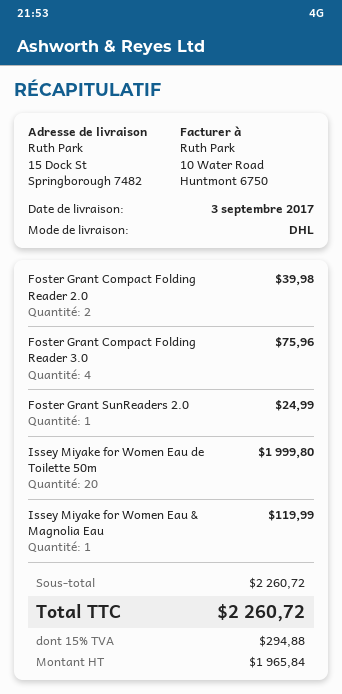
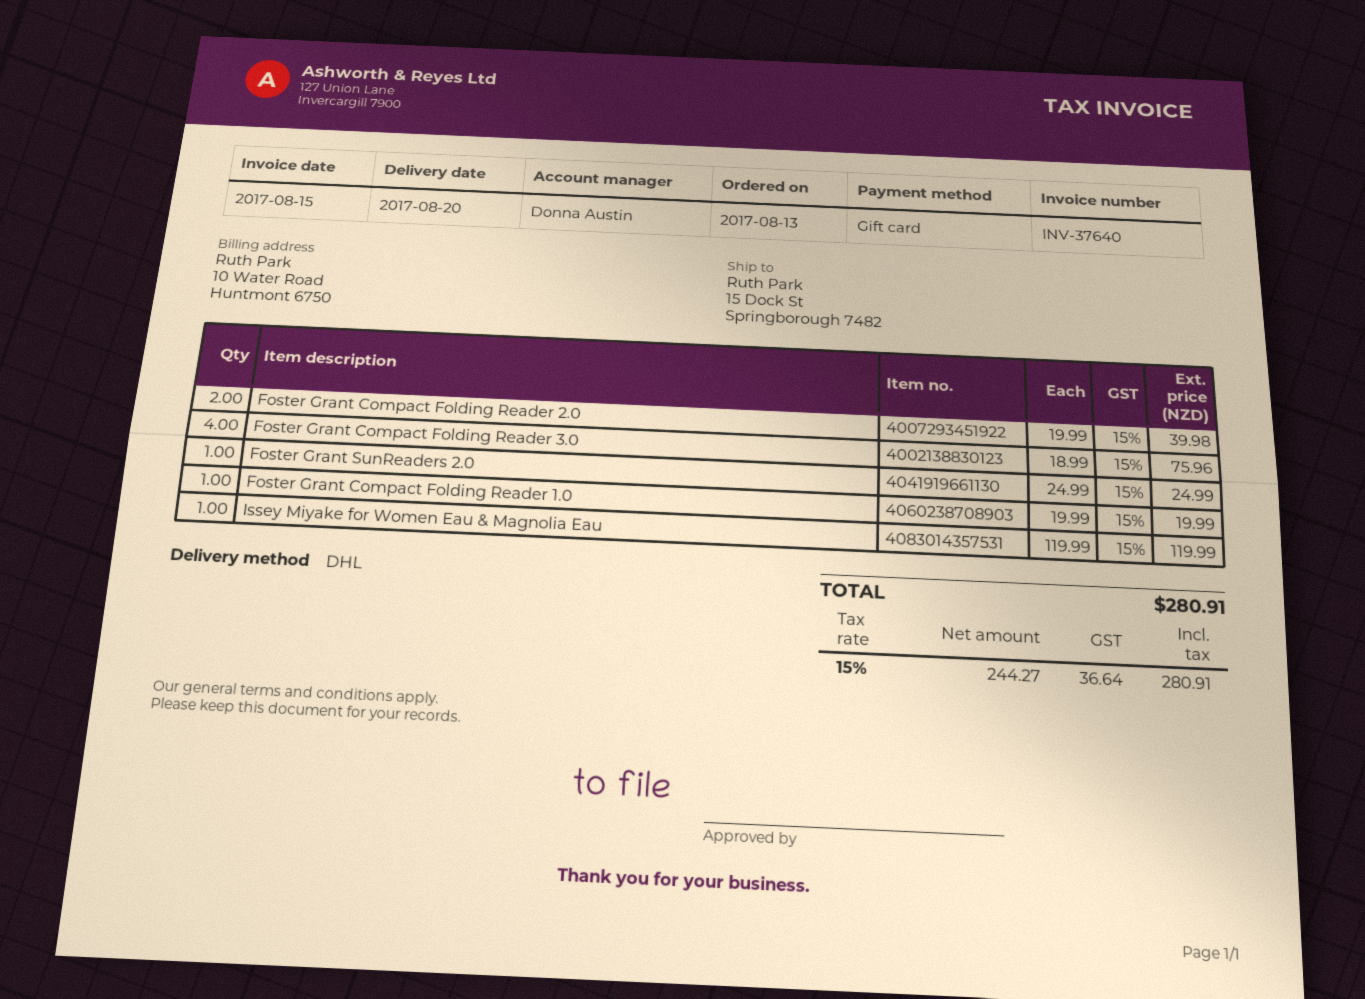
delivery date: 2017-09-03 -> 2017-08-20
Issey Miyake for Women Eau de Toilette 50m: 20 for 1999.80 -> none
Foster Grant Compact Folding Reader 1.0: none -> 1 for 19.99
net: 1965.84 -> 244.27
tax: 15% = 294.88 -> 15% = 36.64
total: 2260.72 -> 280.91

